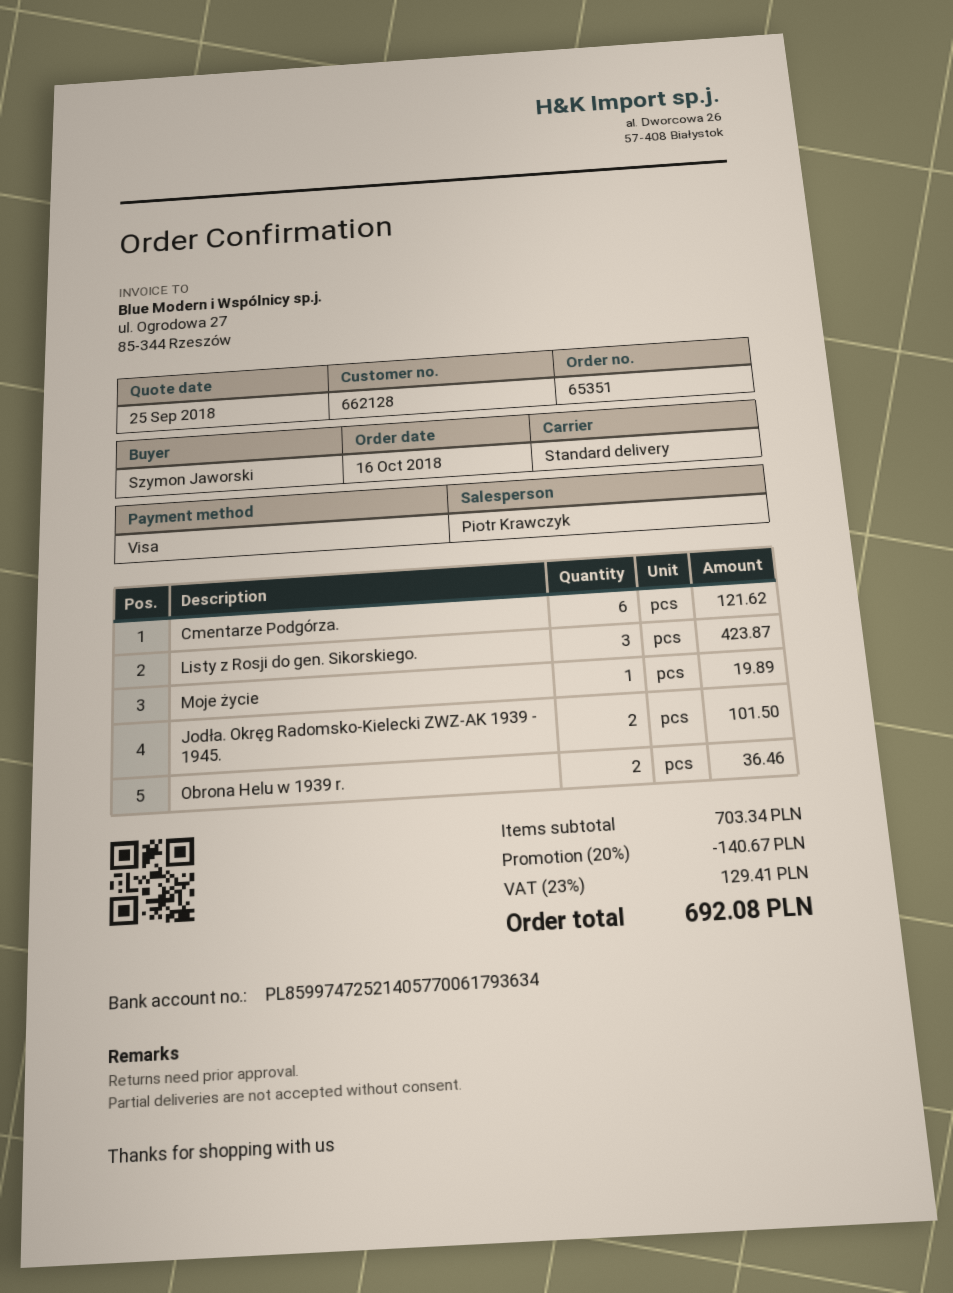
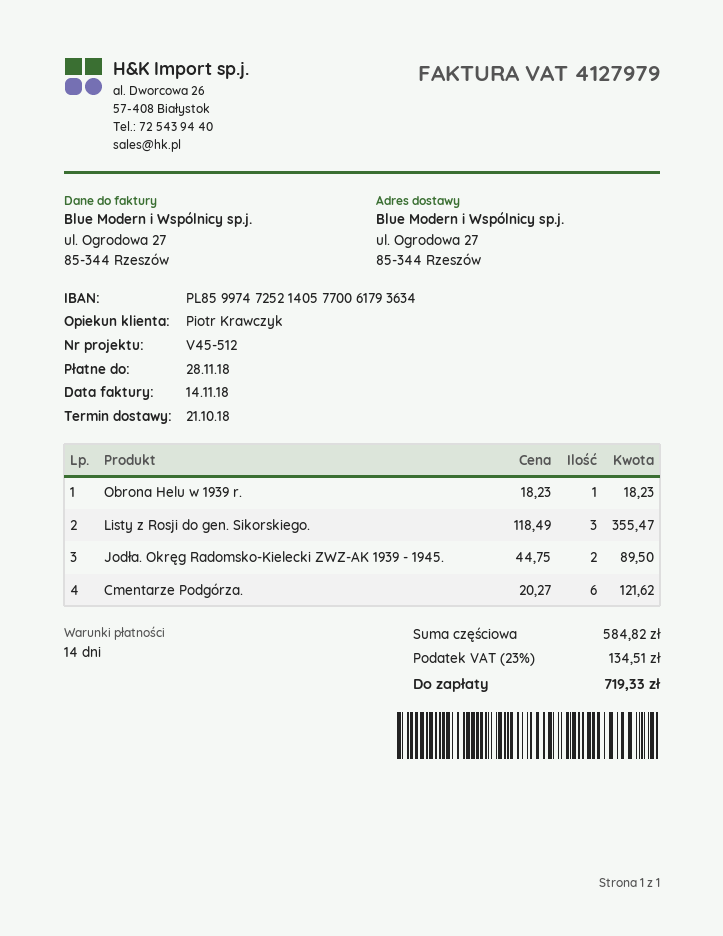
Listy z Rosji do gen. Sikorskiego.: 3 for 423.87 -> 3 for 355.47
Moje życie: 1 for 19.89 -> none
Jodła. Okręg Radomsko-Kielecki ZWZ-AK 1939 - 1945.: 2 for 101.50 -> 2 for 89.50
Obrona Helu w 1939 r.: 2 for 36.46 -> 1 for 18.23
subtotal: 703.34 -> 584.82
discount: 20% = 140.67 -> none
tax: 23% = 129.41 -> 23% = 134.51
total: 692.08 -> 719.33

